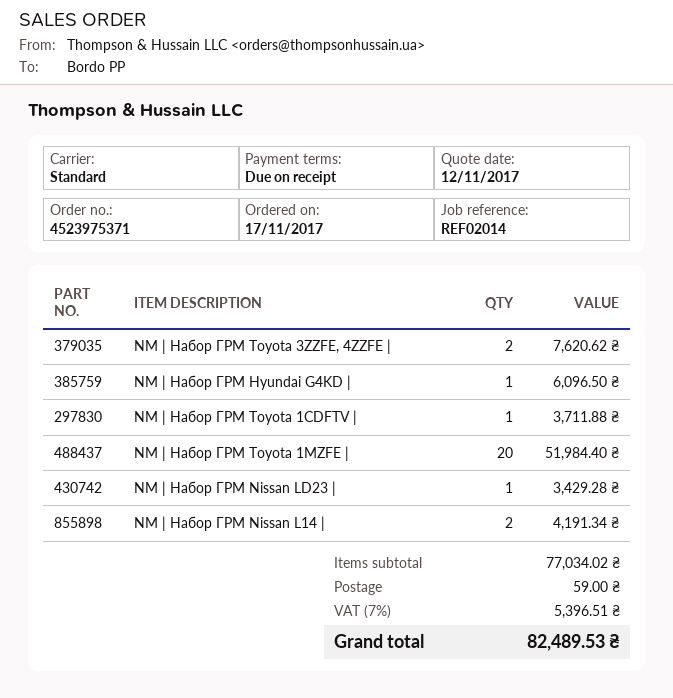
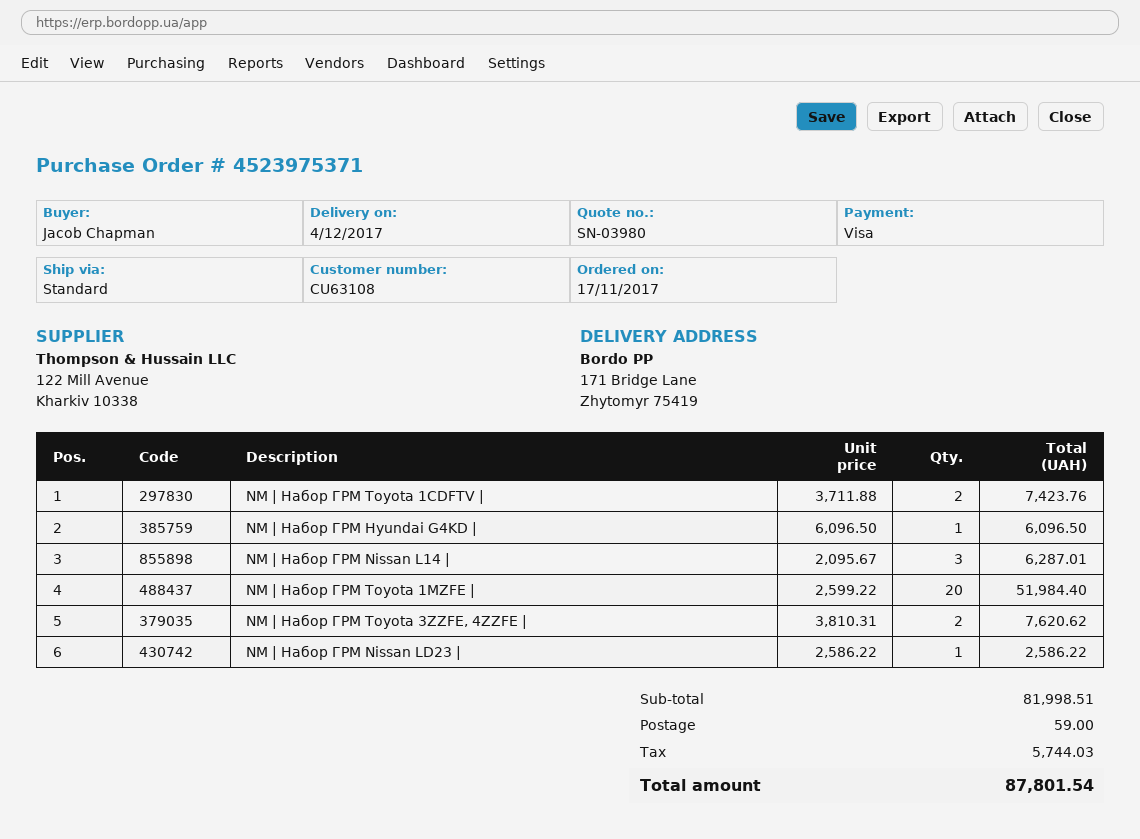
NM | Набор ГРМ Toyota 1CDFTV |: 1 for 3711.88 -> 2 for 7423.76
NM | Набор ГРМ Nissan LD23 |: 1 for 3429.28 -> 1 for 2586.22
NM | Набор ГРМ Nissan L14 |: 2 for 4191.34 -> 3 for 6287.01
subtotal: 77034.02 -> 81998.51
tax: 5396.51 -> 5744.03
total: 82489.53 -> 87801.54

